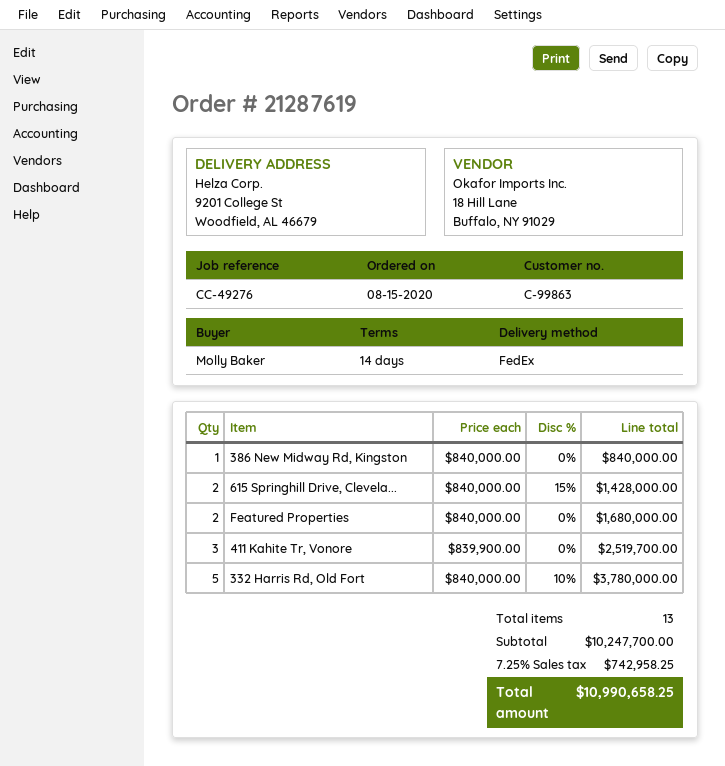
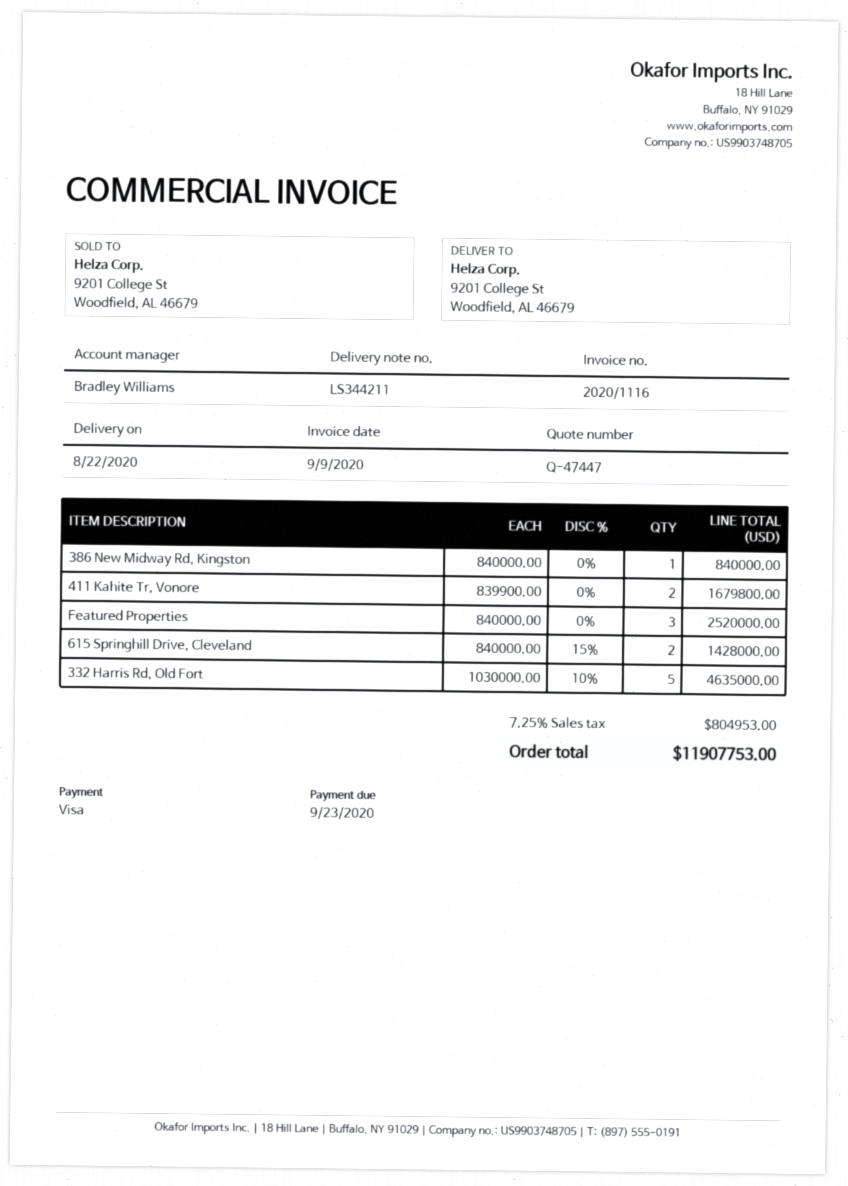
Featured Properties: 2 x 840000.00 = 1680000.00 -> 3 x 840000.00 = 2520000.00
411 Kahite Tr, Vonore: 3 x 839900.00 = 2519700.00 -> 2 x 839900.00 = 1679800.00
332 Harris Rd, Old Fort: 5 x 840000.00 - 10% = 3780000.00 -> 5 x 1030000.00 - 10% = 4635000.00
tax: 7.25% = 742958.25 -> 7.25% = 804953.00
total: 10990658.25 -> 11907753.00

